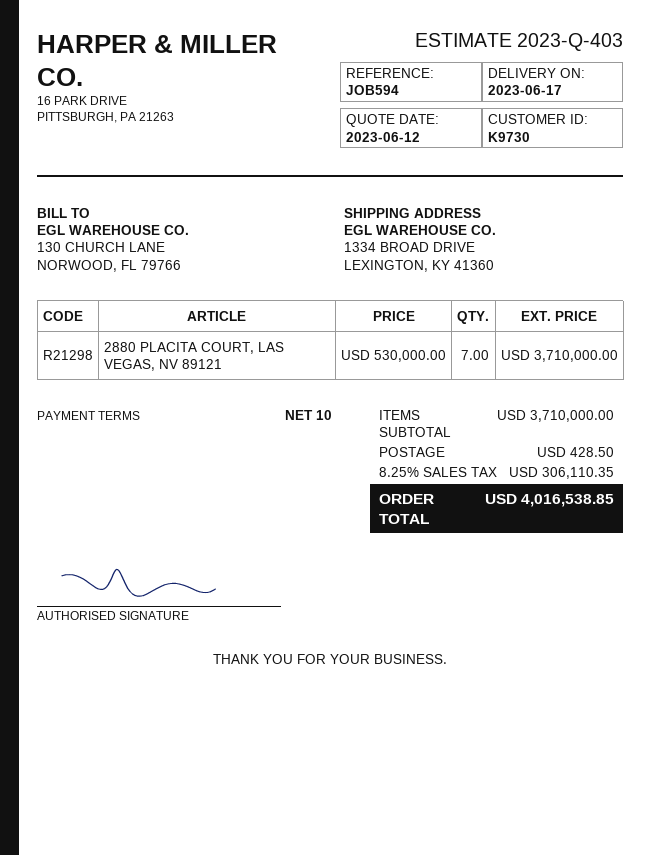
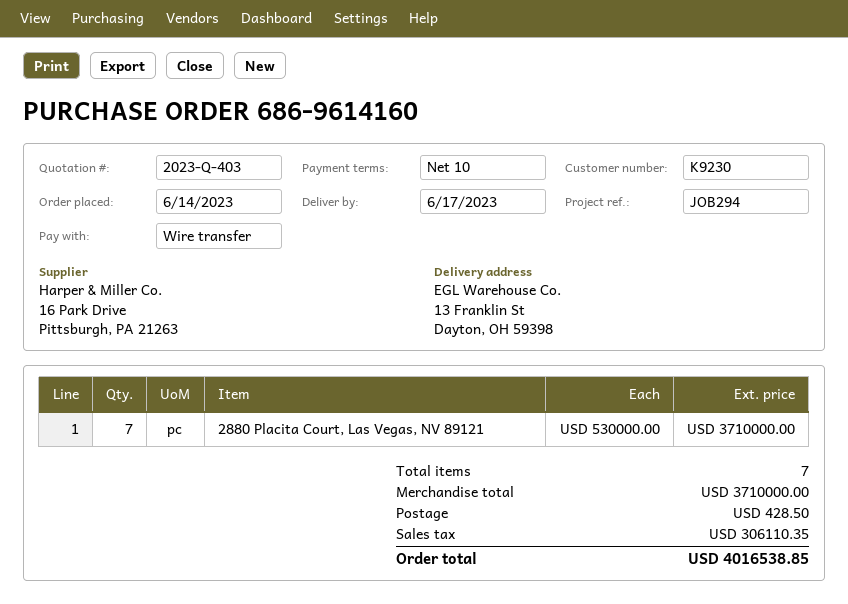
customer number: K9730 -> K9230
reference: JOB594 -> JOB294
ship to: 1334 BROAD DRIVE, LEXINGTON, KY 41360 -> 13 Franklin St, Dayton, OH 59398

